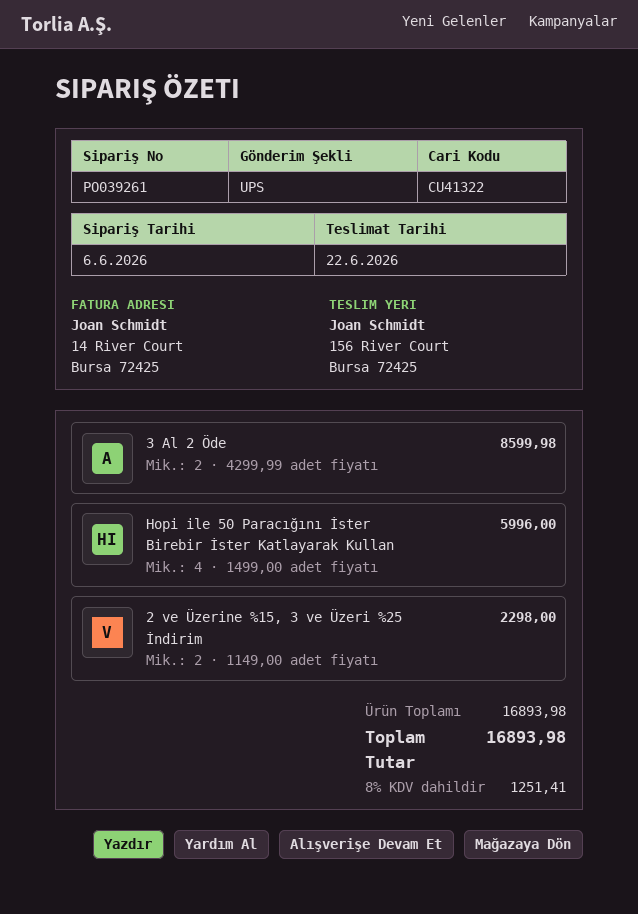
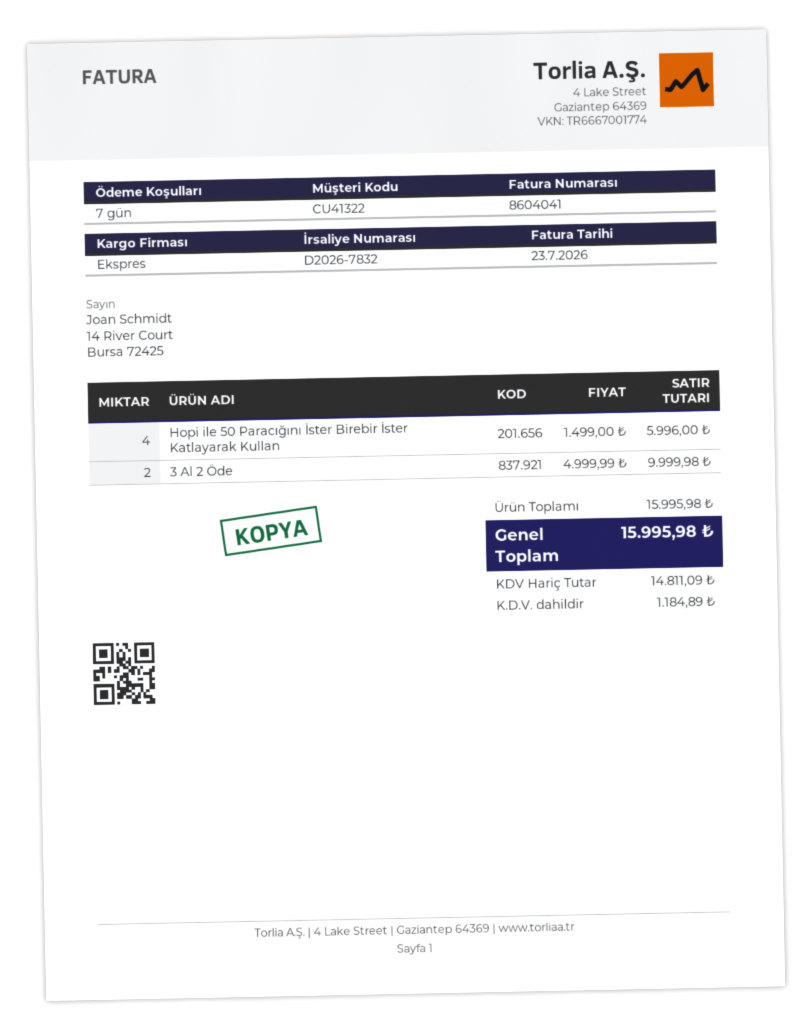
shipping method: UPS -> express
3 Al 2 Öde: 2 x 4299.99 = 8599.98 -> 2 x 4999.99 = 9999.98
2 ve Üzerine %15, 3 ve Üzeri %25 İndirim: 2 x 1149.00 = 2298.00 -> none
subtotal: 16893.98 -> 15995.98
tax: 1251.41 -> 1184.89
total: 16893.98 -> 15995.98

